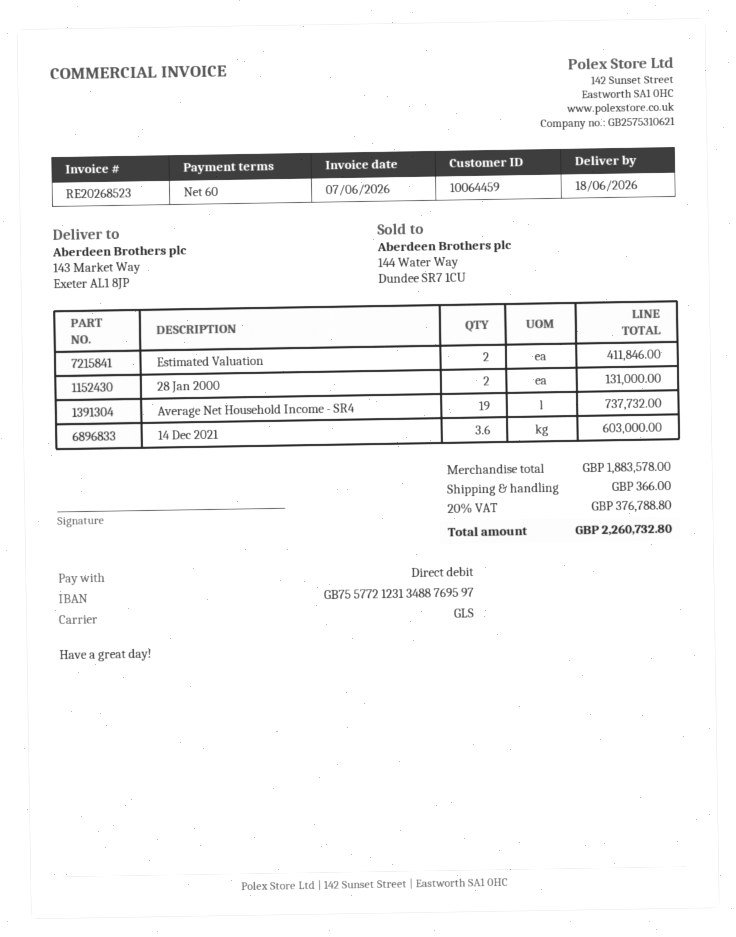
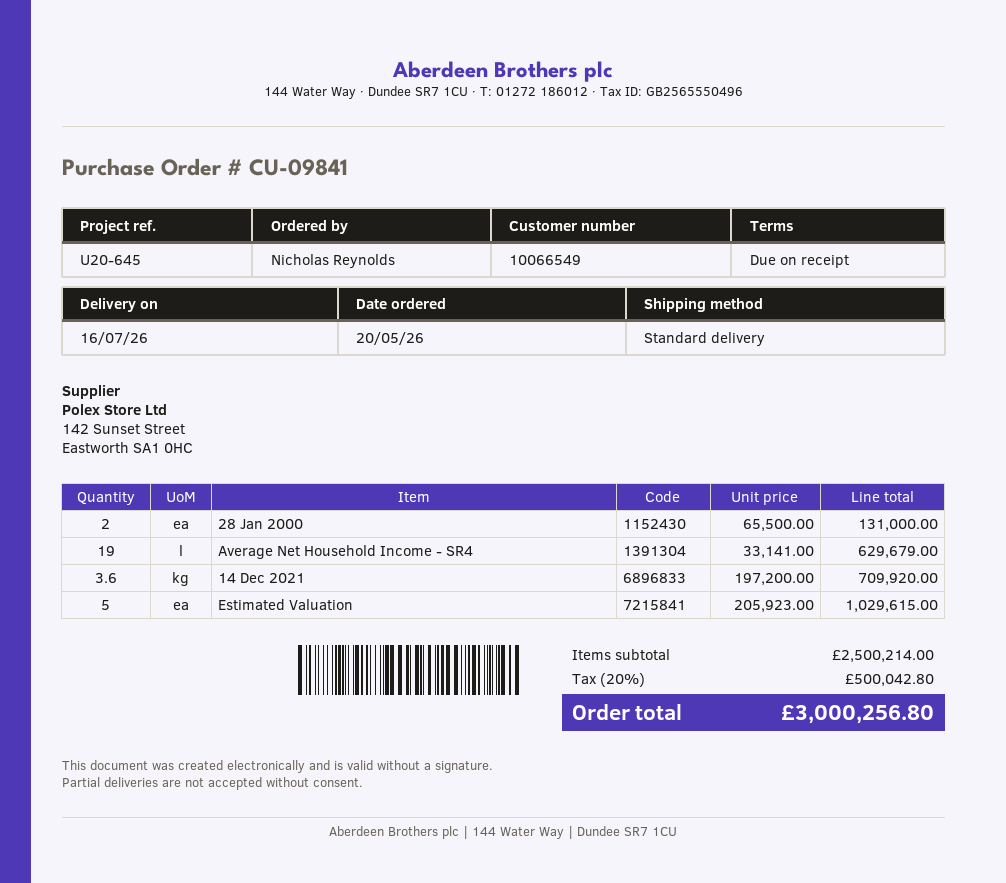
delivery date: 2026-06-18 -> 2026-07-16
payment terms: 60 days -> on receipt
customer number: 10064459 -> 10066549
shipping method: GLS -> standard
Estimated Valuation: 2 for 411846.00 -> 5 for 1029615.00
Average Net Household Income - SR4: 19 for 737732.00 -> 19 for 629679.00
14 Dec 2021: 3.6 for 603000.00 -> 3.6 for 709920.00
subtotal: 1883578.00 -> 2500214.00
shipping: 366.00 -> none
tax: 20% = 376788.80 -> 20% = 500042.80
total: 2260732.80 -> 3000256.80

